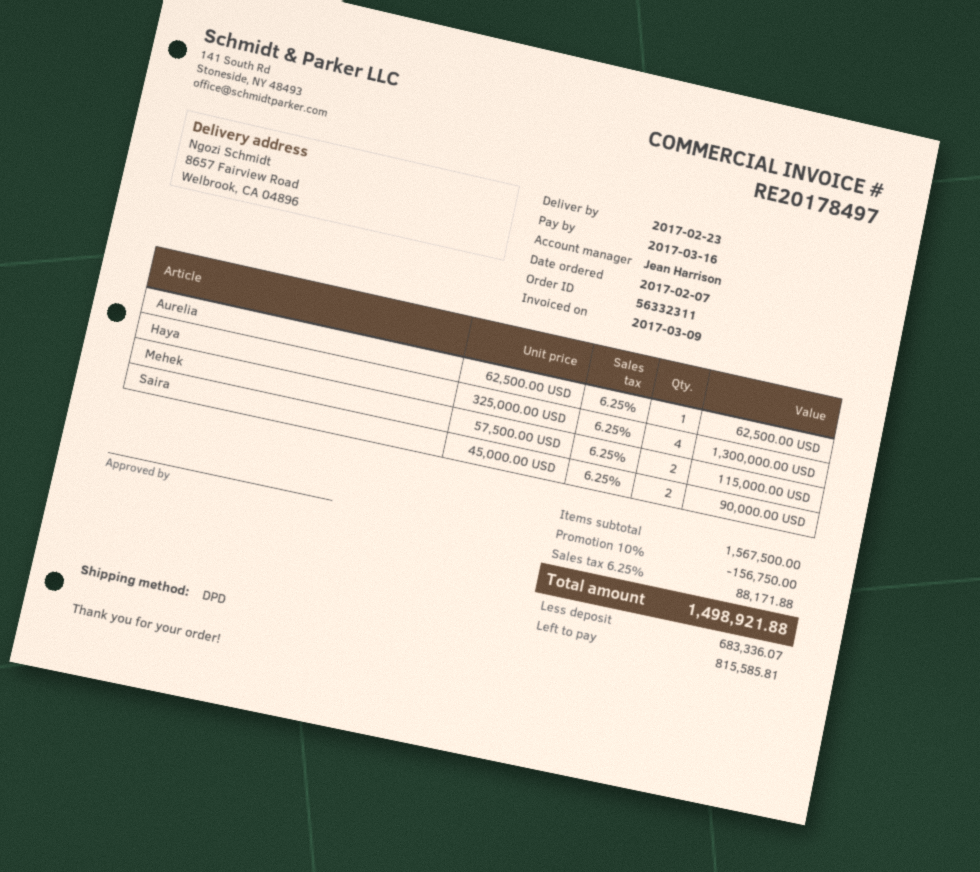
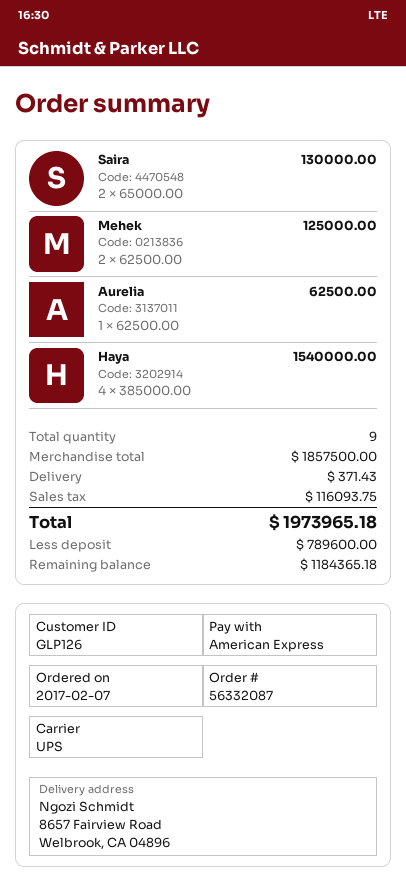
order number: 56332311 -> 56332087
shipping method: DPD -> UPS
Haya: 4 x 325000.00 = 1300000.00 -> 4 x 385000.00 = 1540000.00
Mehek: 2 x 57500.00 = 115000.00 -> 2 x 62500.00 = 125000.00
Saira: 2 x 45000.00 = 90000.00 -> 2 x 65000.00 = 130000.00
subtotal: 1567500.00 -> 1857500.00
discount: 10% = 156750.00 -> none
shipping: none -> 371.43
tax: 88171.88 -> 116093.75
total: 1498921.88 -> 1973965.18
deposit: 683336.07 -> 789600.00
balance: 815585.81 -> 1184365.18

